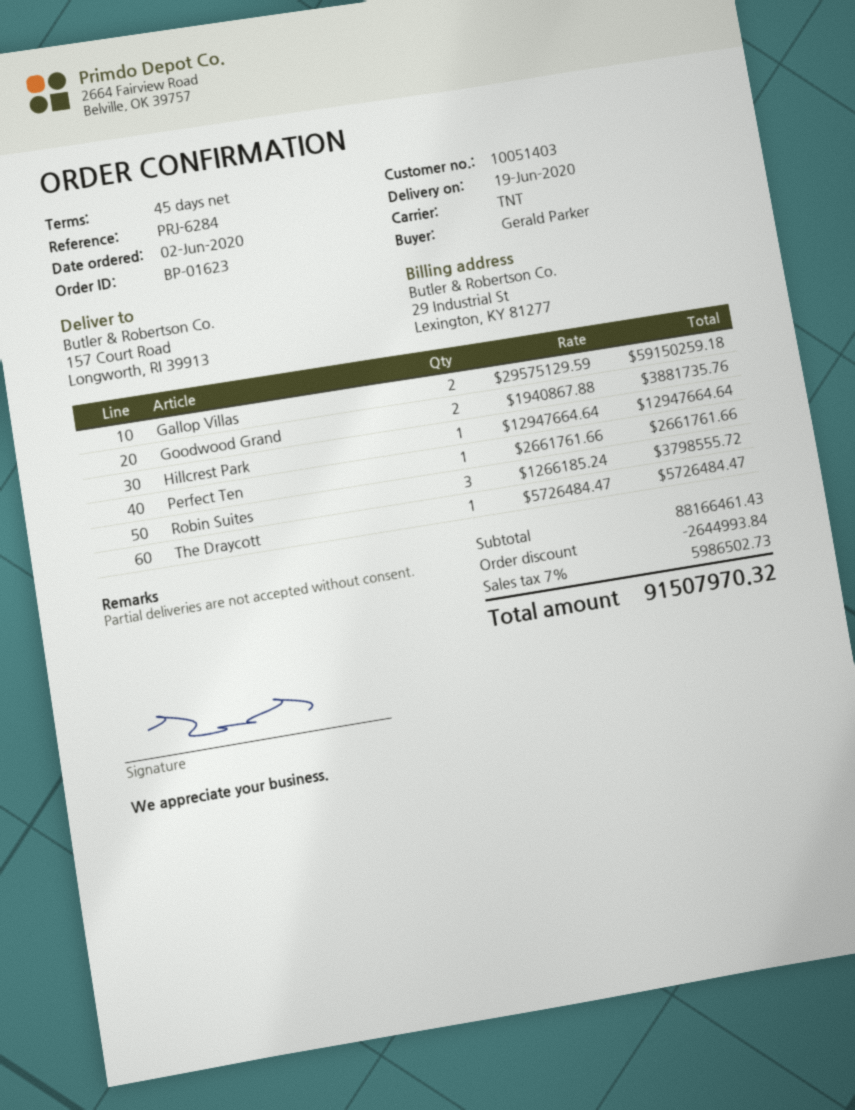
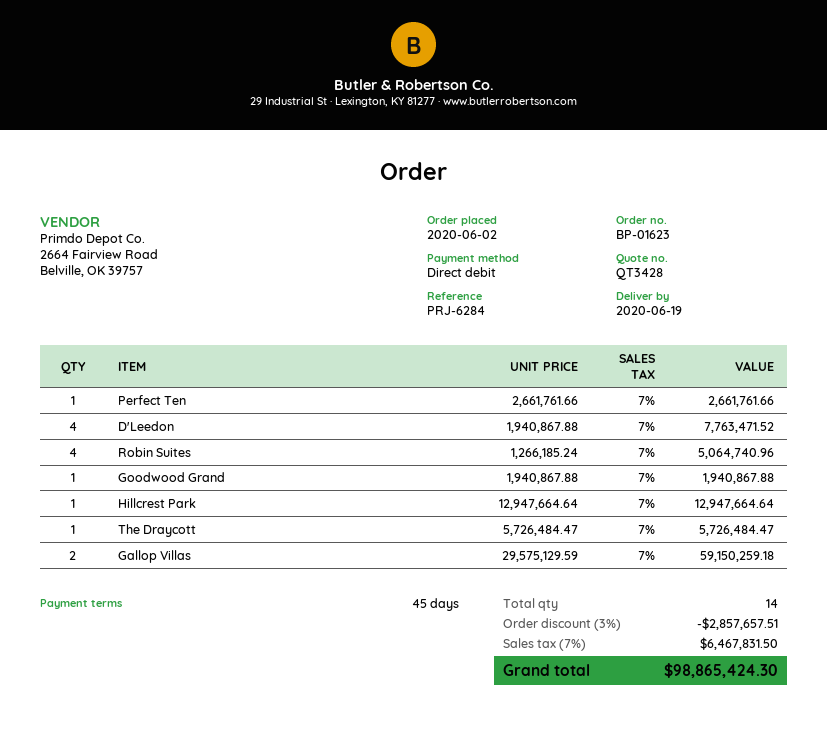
Goodwood Grand: 2 x 1940867.88 = 3881735.76 -> 1 x 1940867.88 = 1940867.88
Robin Suites: 3 x 1266185.24 = 3798555.72 -> 4 x 1266185.24 = 5064740.96
D'Leedon: none -> 4 x 1940867.88 = 7763471.52
discount: 2644993.84 -> 2857657.51
tax: 7% = 5986502.73 -> 7% = 6467831.50
total: 91507970.32 -> 98865424.30

